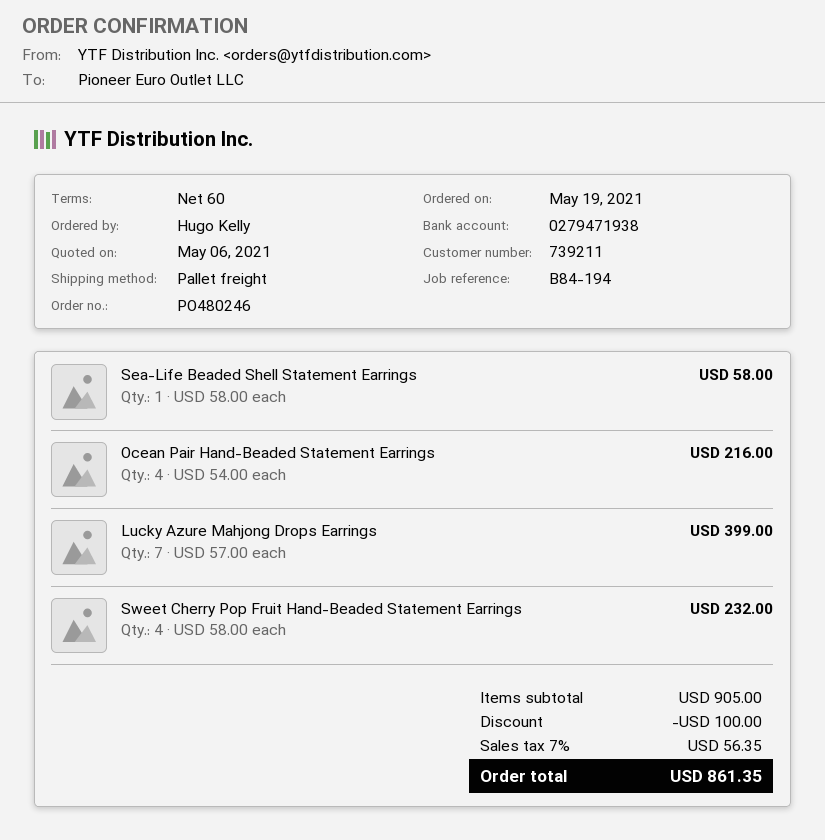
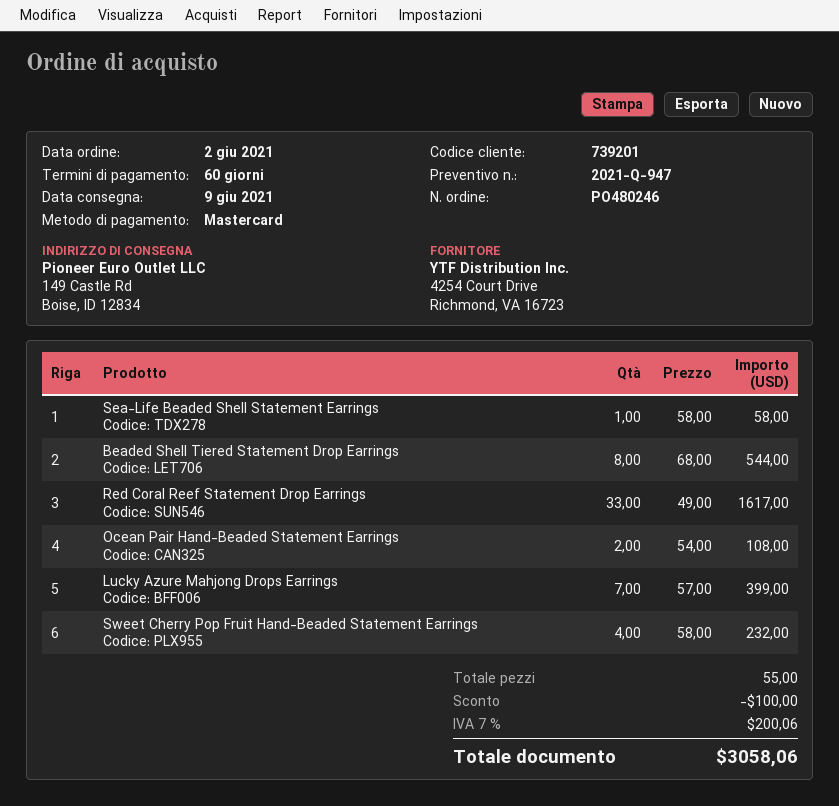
order date: 2021-05-19 -> 2021-06-02
customer number: 739211 -> 739201
Ocean Pair Hand-Beaded Statement Earrings: 4 x 54.00 = 216.00 -> 2 x 54.00 = 108.00
Beaded Shell Tiered Statement Drop Earrings: none -> 8 x 68.00 = 544.00
Red Coral Reef Statement Drop Earrings: none -> 33 x 49.00 = 1617.00
tax: 7% = 56.35 -> 7% = 200.06
total: 861.35 -> 3058.06

